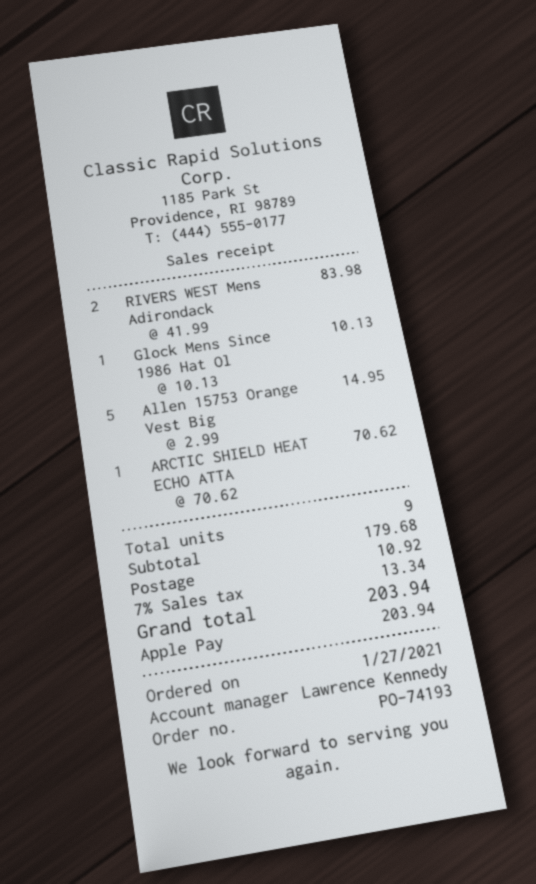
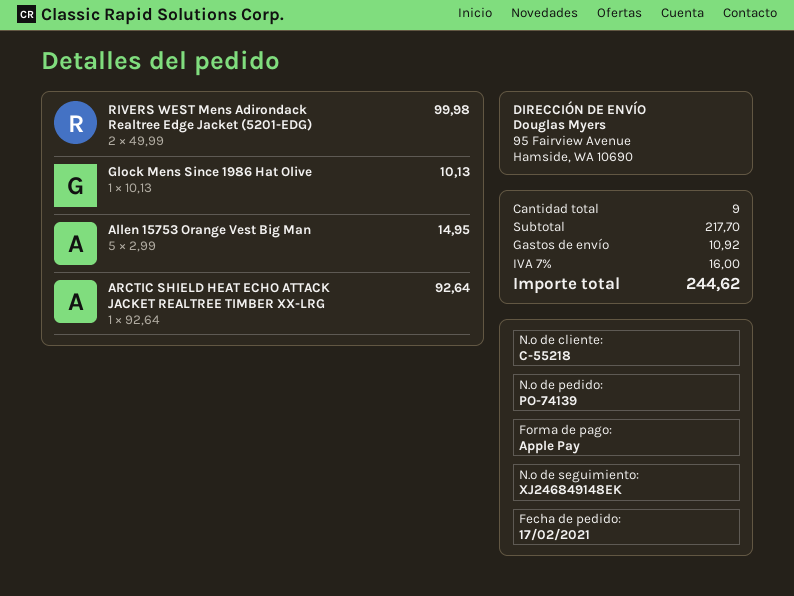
order number: PO-74193 -> PO-74139
order date: 2021-01-27 -> 2021-02-17
RIVERS WEST Mens Adirondack: 2 x 41.99 = 83.98 -> 2 x 49.99 = 99.98
ARCTIC SHIELD HEAT ECHO ATTA: 1 x 70.62 = 70.62 -> 1 x 92.64 = 92.64
subtotal: 179.68 -> 217.70
tax: 7% = 13.34 -> 7% = 16.00
total: 203.94 -> 244.62

